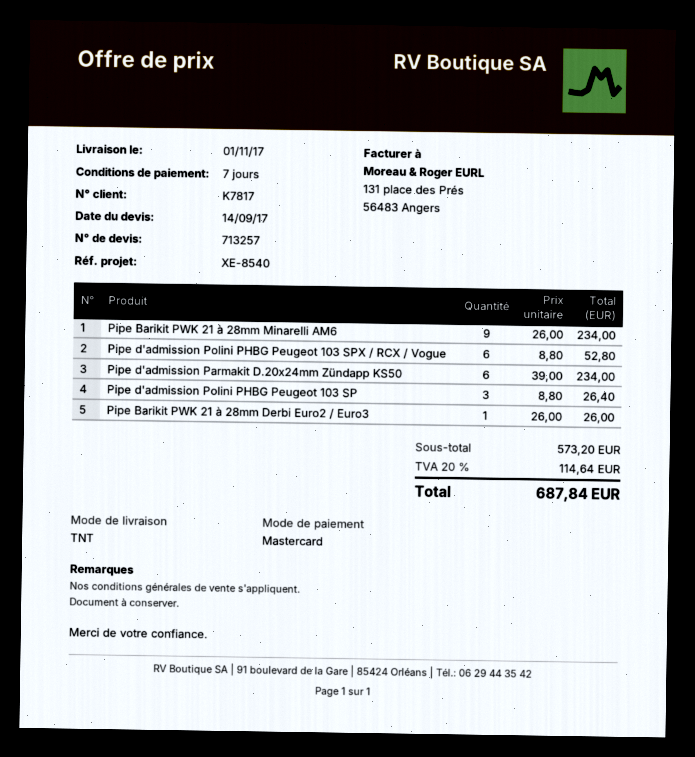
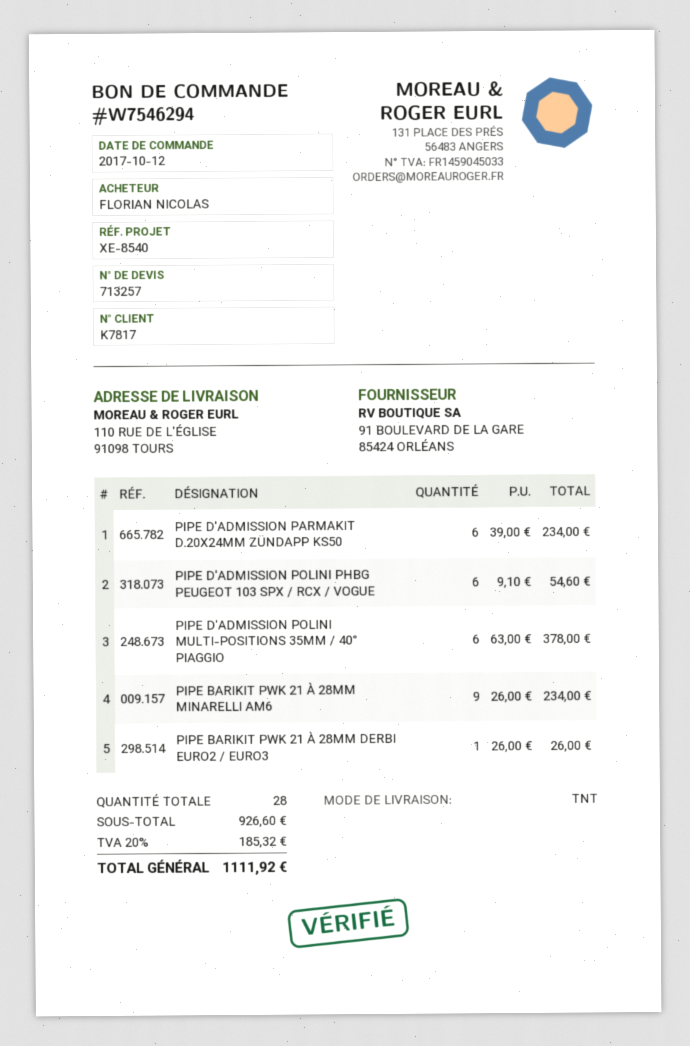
Pipe d'admission Polini PHBG Peugeot 103 SPX / RCX / Vogue: 6 x 8.80 = 52.80 -> 6 x 9.10 = 54.60
Pipe d'admission Polini PHBG Peugeot 103 SP: 3 x 8.80 = 26.40 -> none
PIPE D'ADMISSION POLINI MULTI-POSITIONS 35MM / 40° PIAGGIO: none -> 6 x 63.00 = 378.00
subtotal: 573.20 -> 926.60
tax: 20% = 114.64 -> 20% = 185.32
total: 687.84 -> 1111.92

